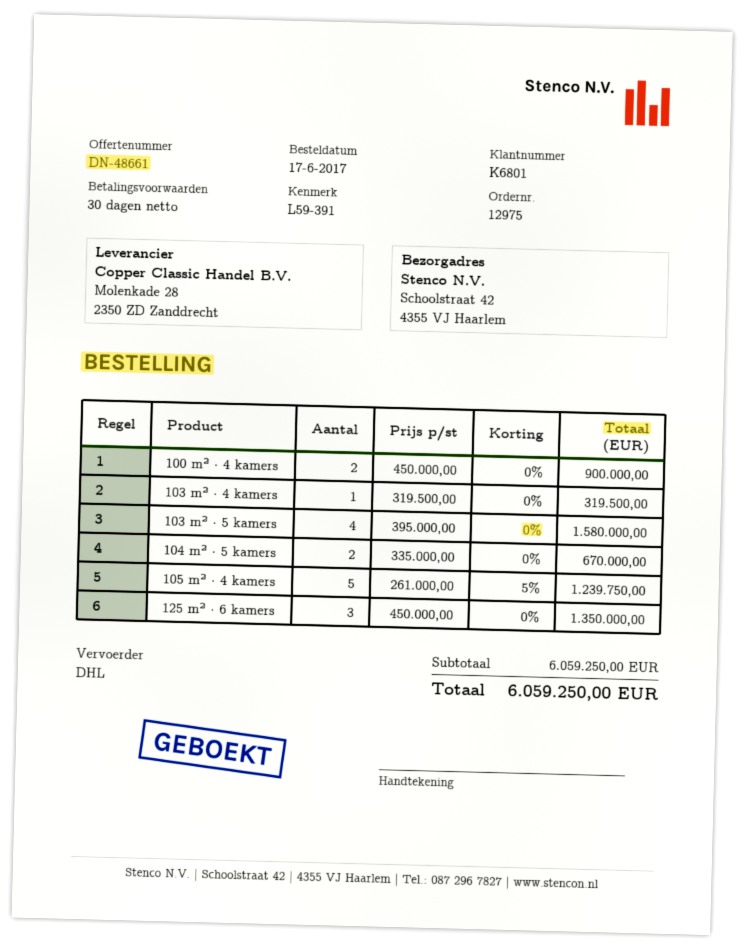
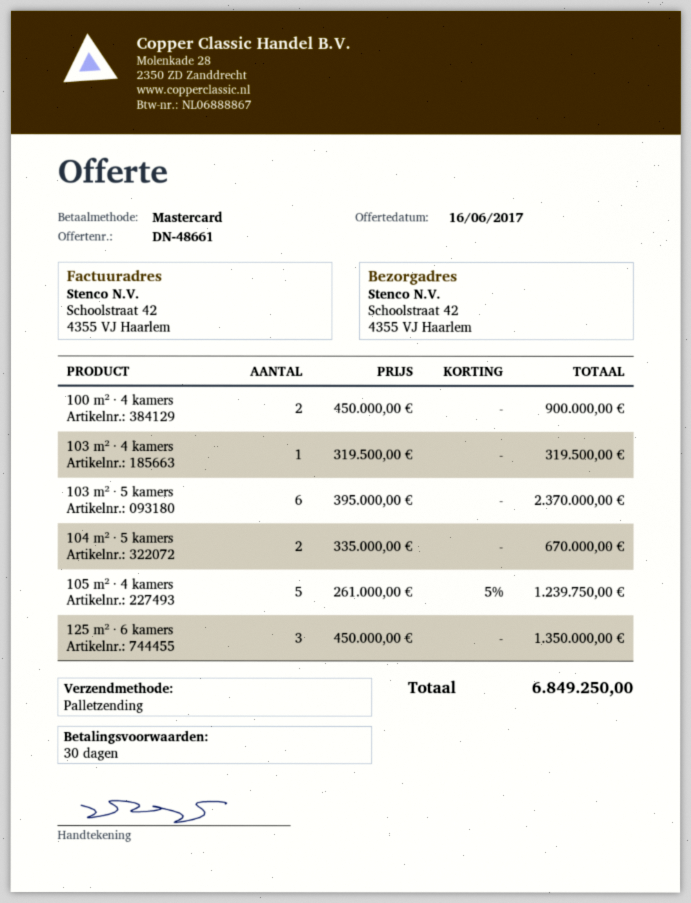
shipping method: DHL -> pallet freight
103 m² · 5 kamers: 4 x 395000.00 = 1580000.00 -> 6 x 395000.00 = 2370000.00
total: 6059250.00 -> 6849250.00

